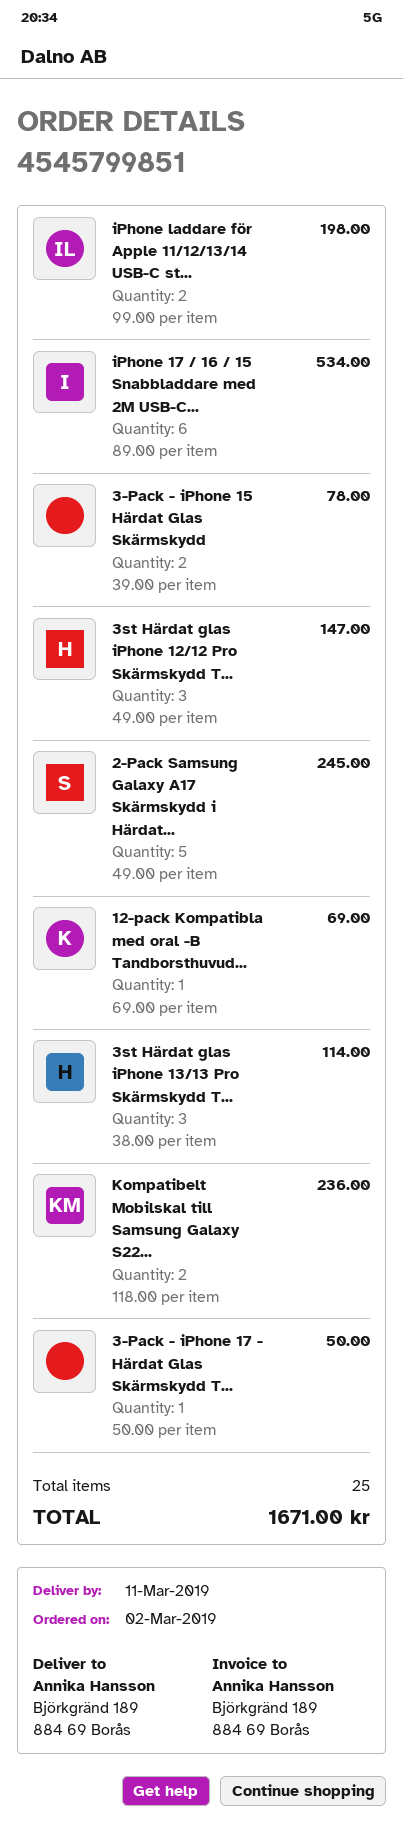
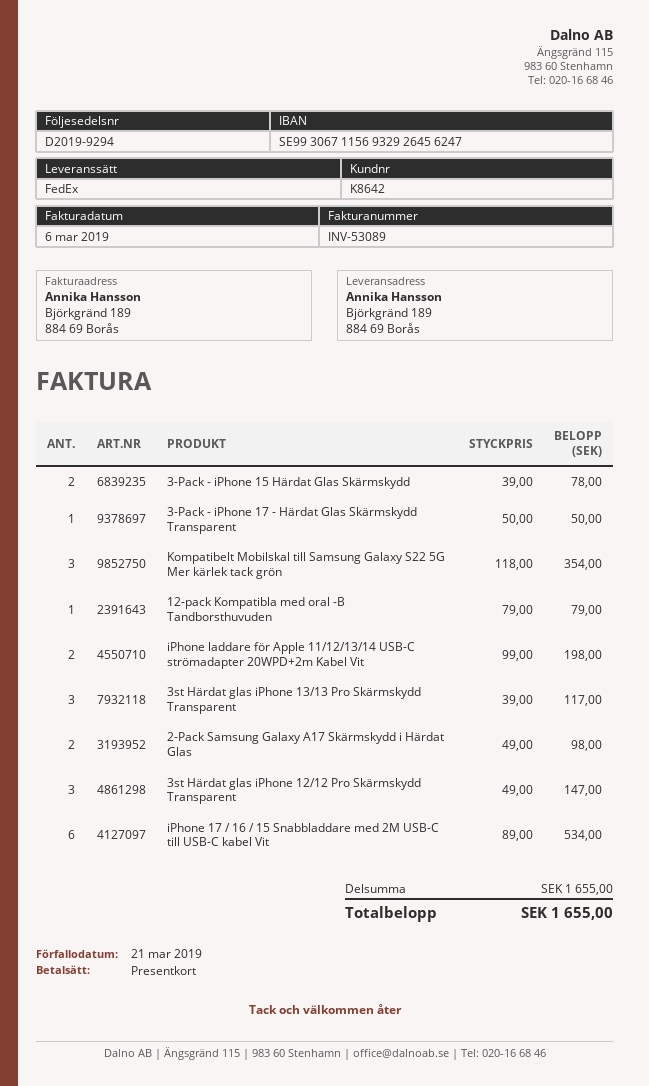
2-Pack Samsung Galaxy A17 Skärmskydd i Härdat...: 5 x 49.00 = 245.00 -> 2 x 49.00 = 98.00
12-pack Kompatibla med oral -B Tandborsthuvud...: 1 x 69.00 = 69.00 -> 1 x 79.00 = 79.00
3st Härdat glas iPhone 13/13 Pro Skärmskydd T...: 3 x 38.00 = 114.00 -> 3 x 39.00 = 117.00
Kompatibelt Mobilskal till Samsung Galaxy S22...: 2 x 118.00 = 236.00 -> 3 x 118.00 = 354.00
total: 1671.00 -> 1655.00

